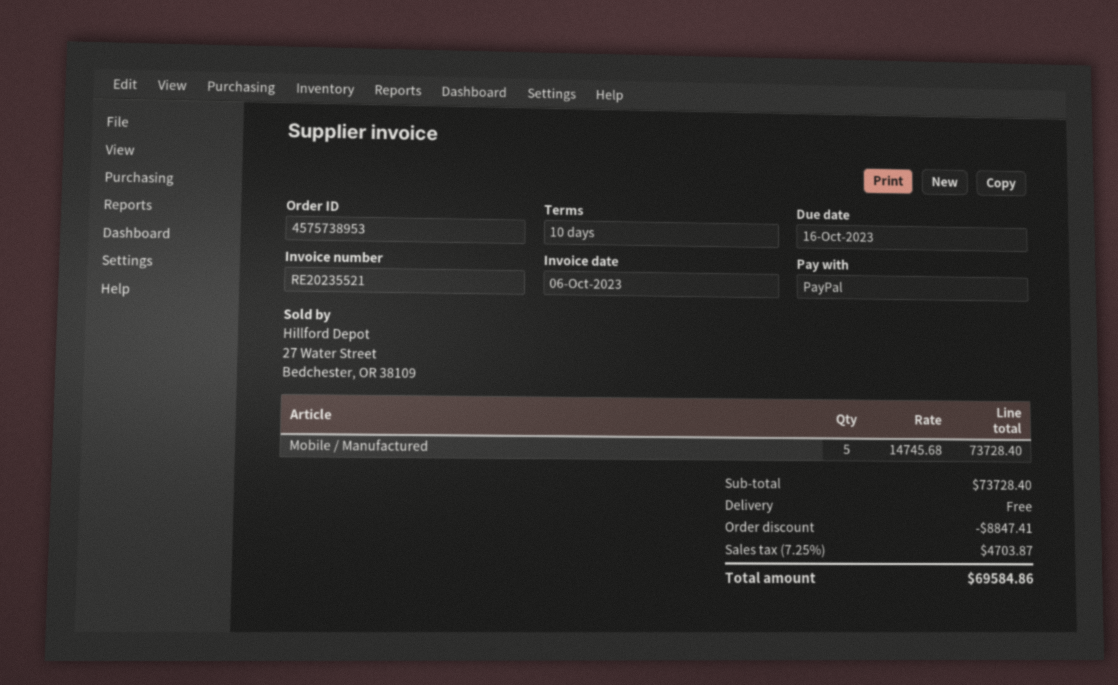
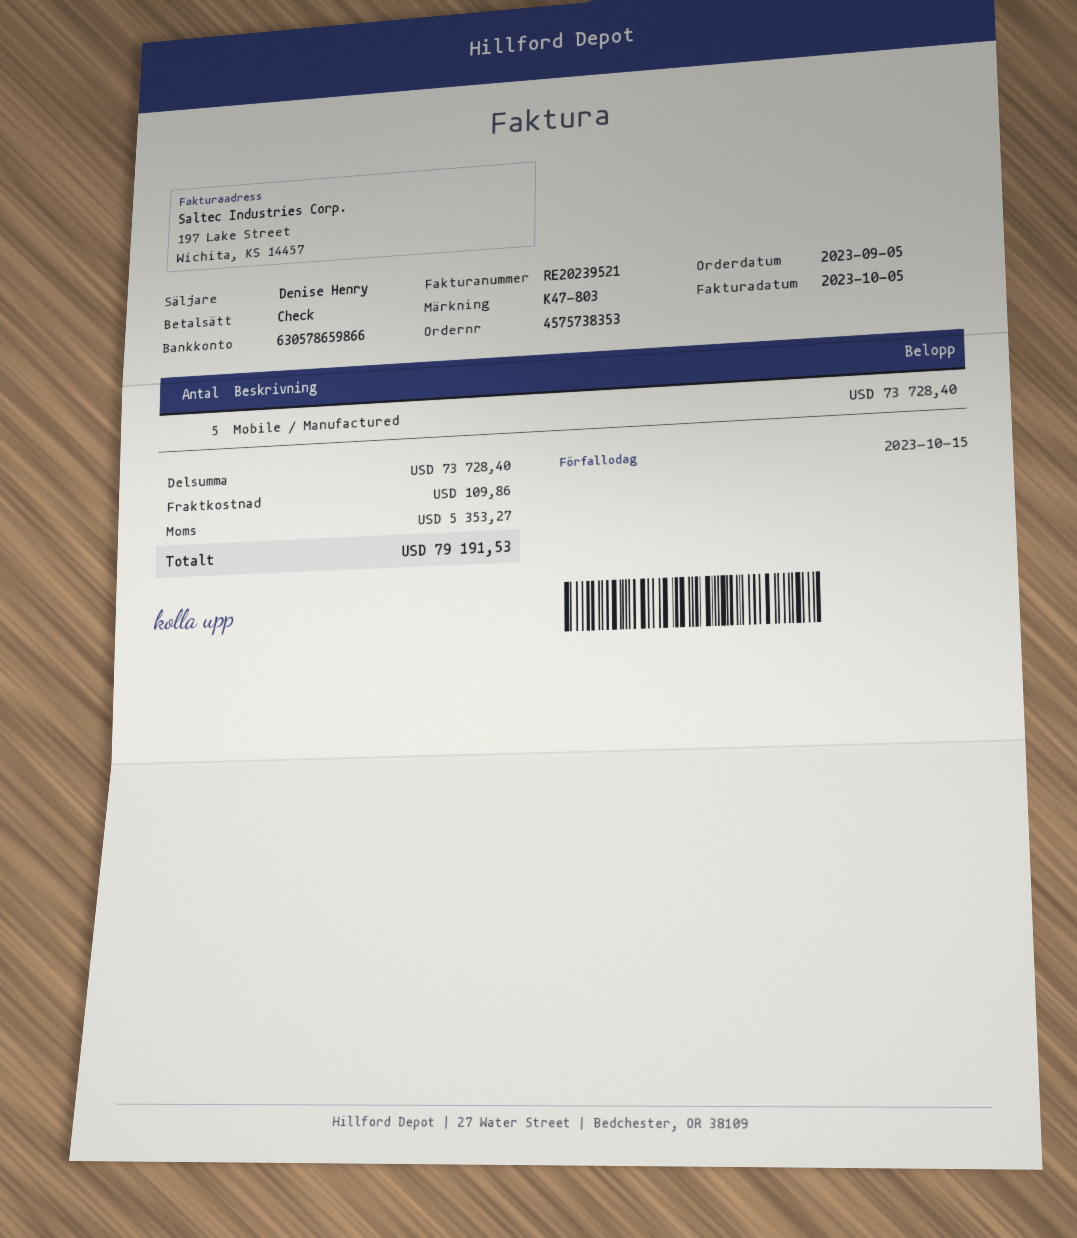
order number: 4575738953 -> 4575738353
invoice number: RE20235521 -> RE20239521
invoice date: 2023-10-06 -> 2023-10-05
due date: 2023-10-16 -> 2023-10-15
payment method: PayPal -> cheque
discount: 8847.41 -> none
shipping: 0.00 -> 109.86
tax: 4703.87 -> 5353.27
total: 69584.86 -> 79191.53

